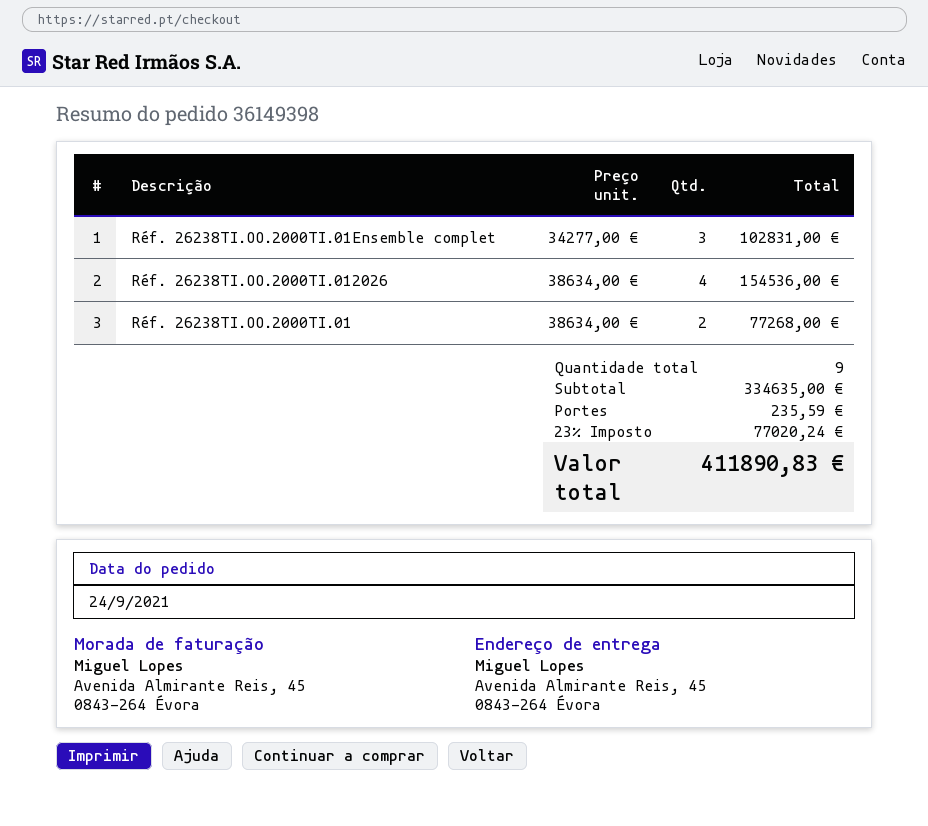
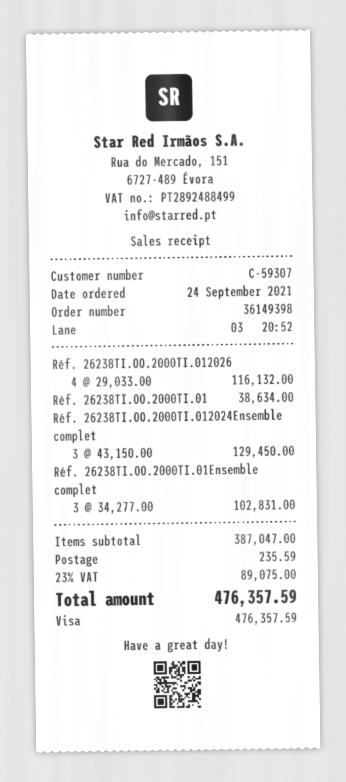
Réf. 26238TI.OO.2000TI.012026: 4 x 38634.00 = 154536.00 -> 4 x 29033.00 = 116132.00
Réf. 26238TI.OO.2000TI.01: 2 x 38634.00 = 77268.00 -> 1 x 38634.00 = 38634.00
Réf. 26238TI.OO.2000TI.012024Ensemble complet: none -> 3 x 43150.00 = 129450.00
subtotal: 334635.00 -> 387047.00
tax: 23% = 77020.24 -> 23% = 89075.00
total: 411890.83 -> 476357.59

